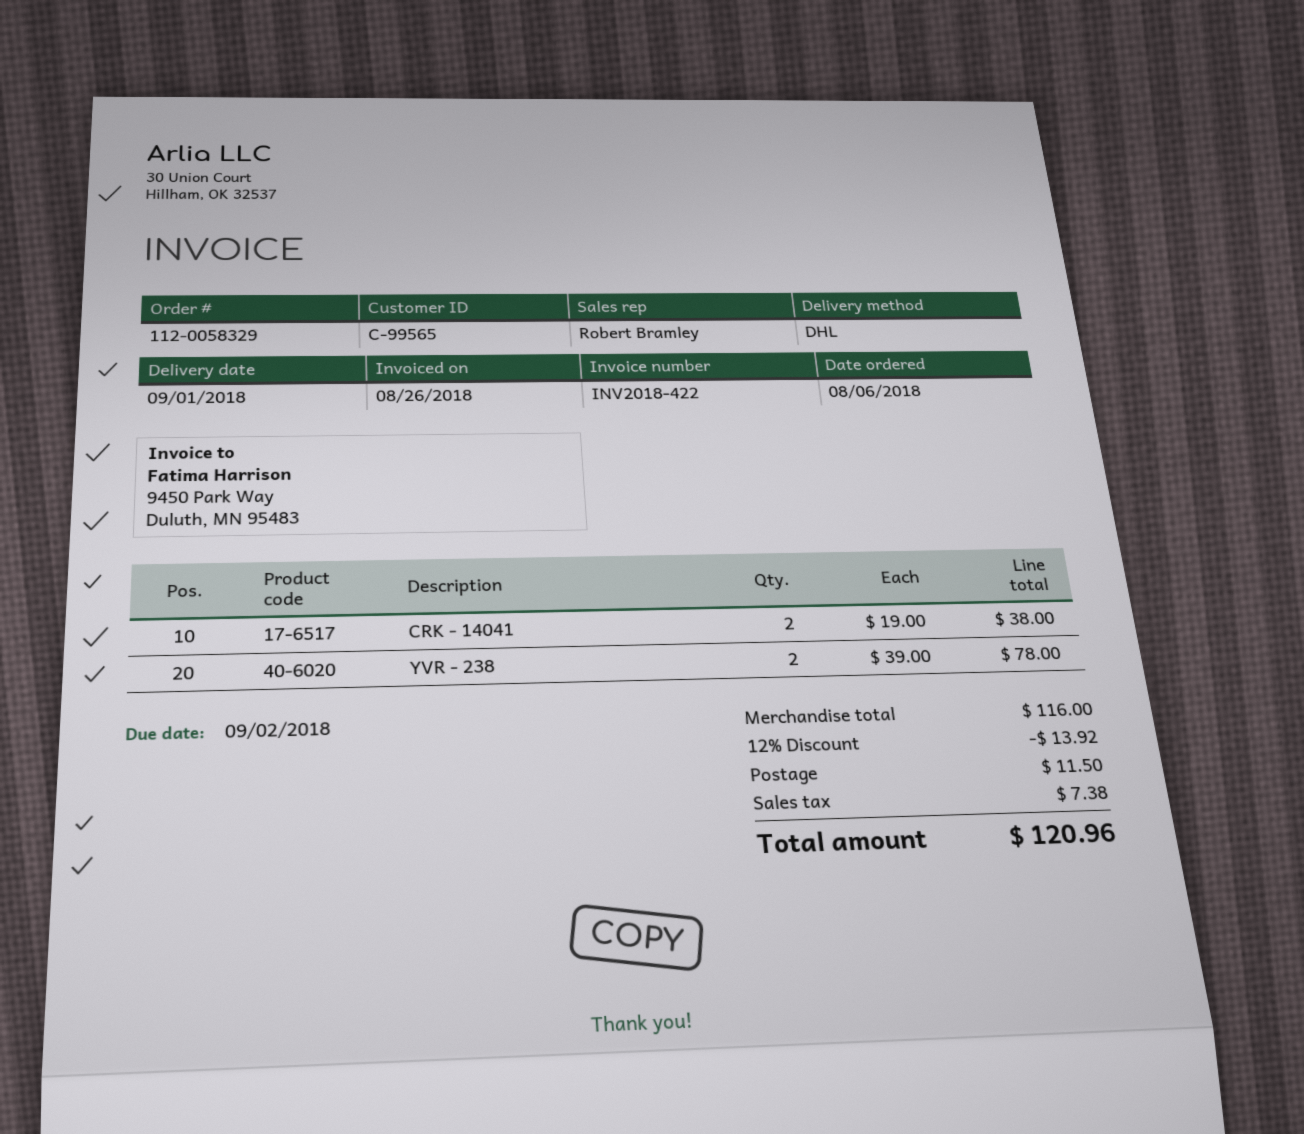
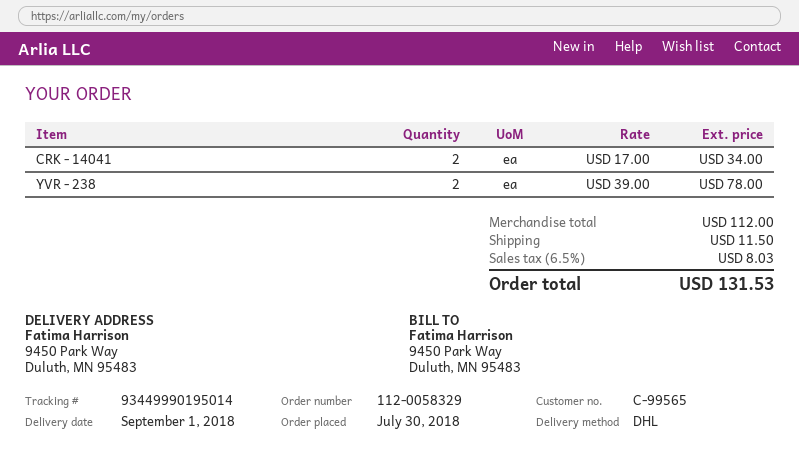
order date: 2018-08-06 -> 2018-07-30
CRK - 14041: 2 x 19.00 = 38.00 -> 2 x 17.00 = 34.00
subtotal: 116.00 -> 112.00
discount: 12% = 13.92 -> none
tax: 7.38 -> 8.03
total: 120.96 -> 131.53

